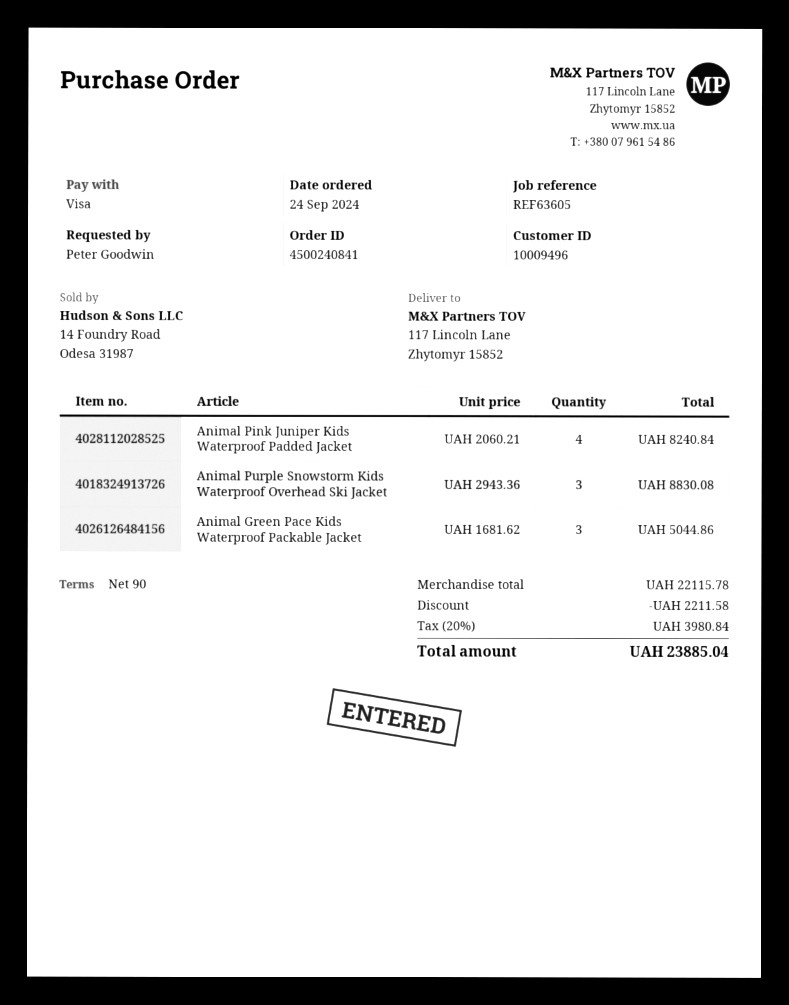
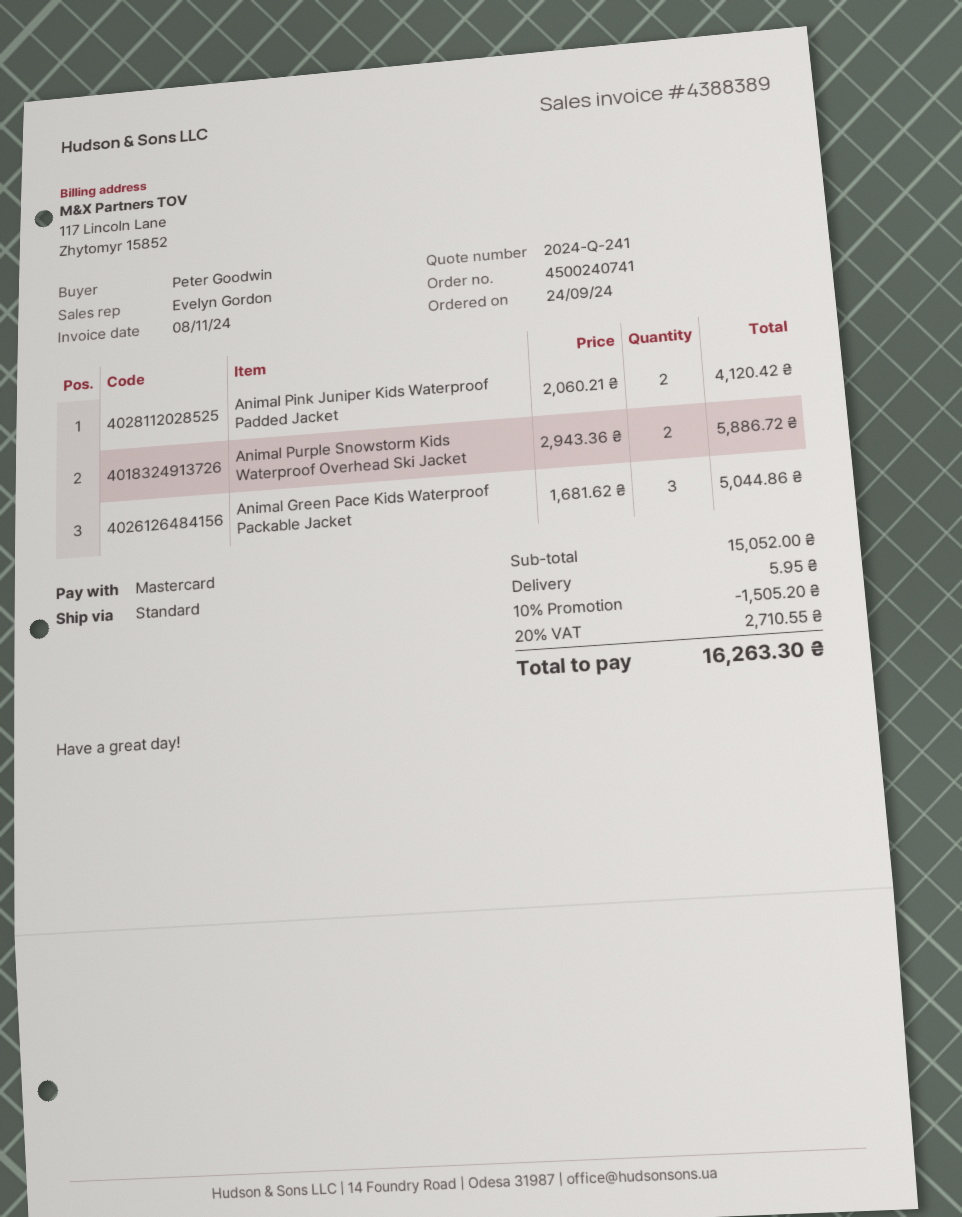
order number: 4500240841 -> 4500240741
payment method: Visa -> Mastercard
Animal Pink Juniper Kids Waterproof Padded Jacket: 4 x 2060.21 = 8240.84 -> 2 x 2060.21 = 4120.42
Animal Purple Snowstorm Kids Waterproof Overhead Ski Jacket: 3 x 2943.36 = 8830.08 -> 2 x 2943.36 = 5886.72
subtotal: 22115.78 -> 15052.00
discount: 2211.58 -> 1505.20
shipping: none -> 5.95
tax: 20% = 3980.84 -> 20% = 2710.55
total: 23885.04 -> 16263.30

